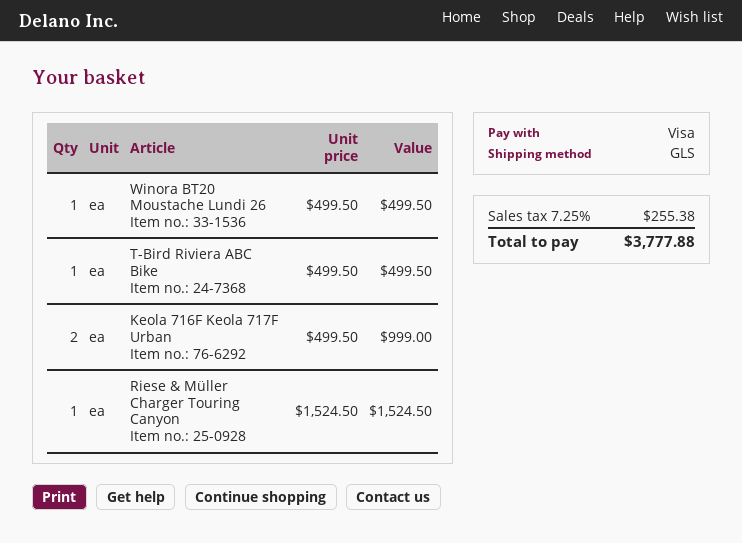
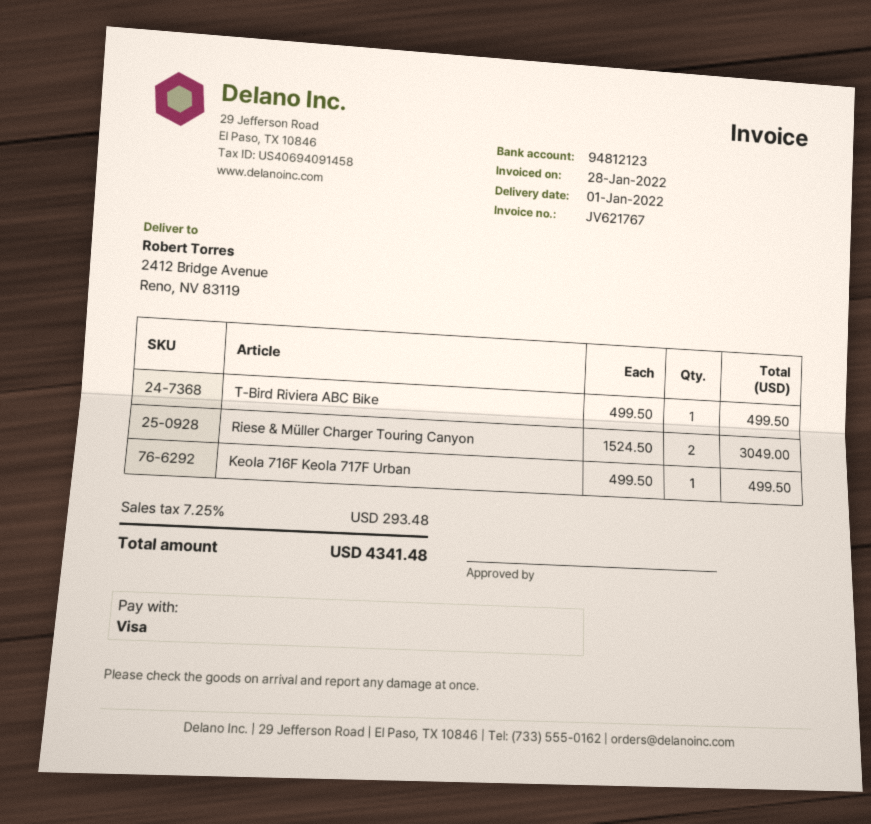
Winora BT20 Moustache Lundi 26: 1 x 499.50 = 499.50 -> none
Keola 716F Keola 717F Urban: 2 x 499.50 = 999.00 -> 1 x 499.50 = 499.50
Riese & Müller Charger Touring Canyon: 1 x 1524.50 = 1524.50 -> 2 x 1524.50 = 3049.00
tax: 7.25% = 255.38 -> 7.25% = 293.48
total: 3777.88 -> 4341.48

